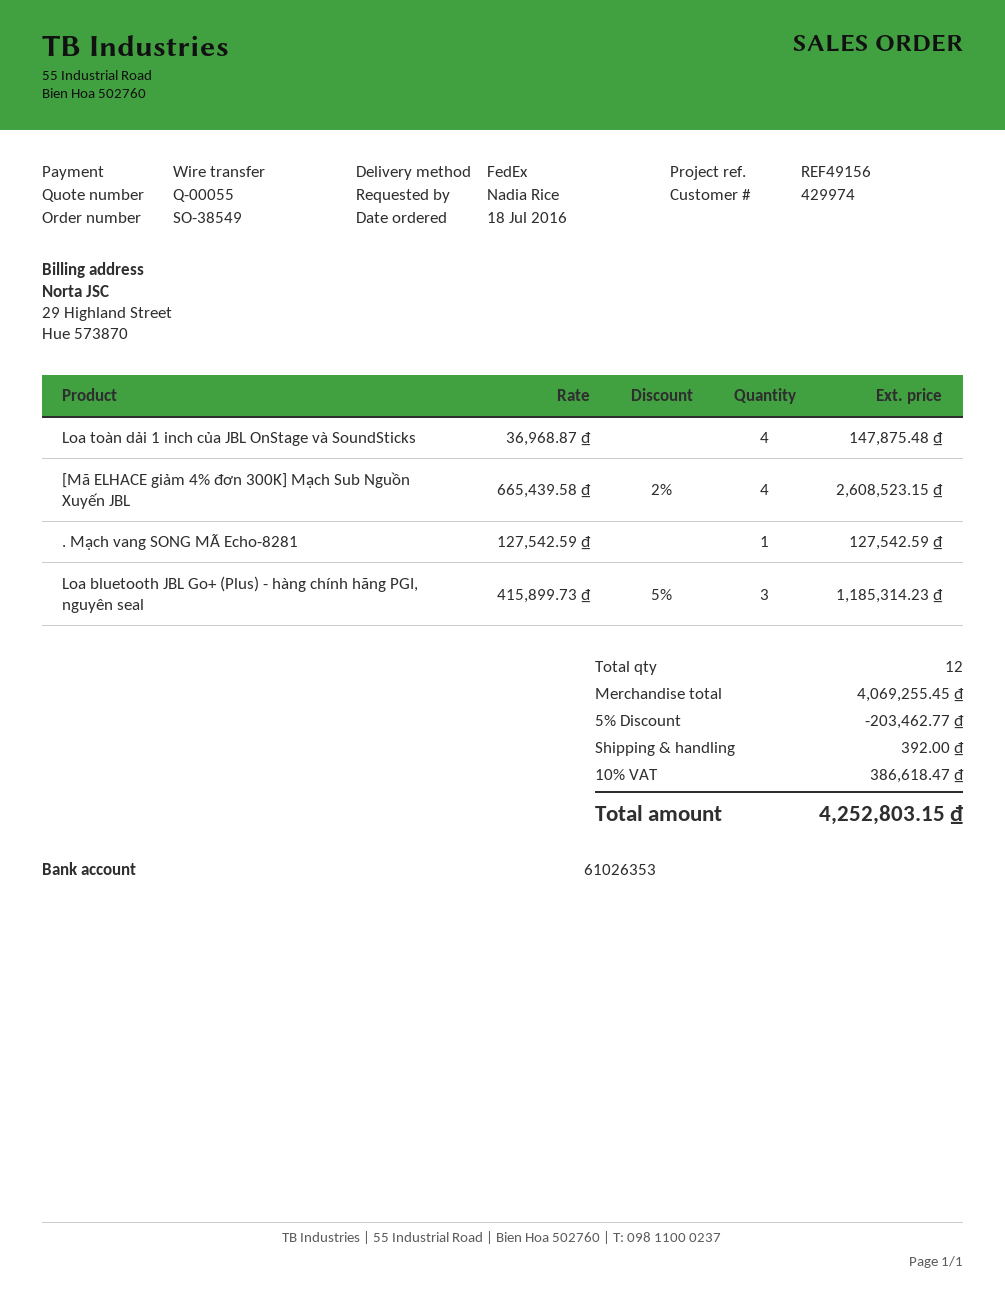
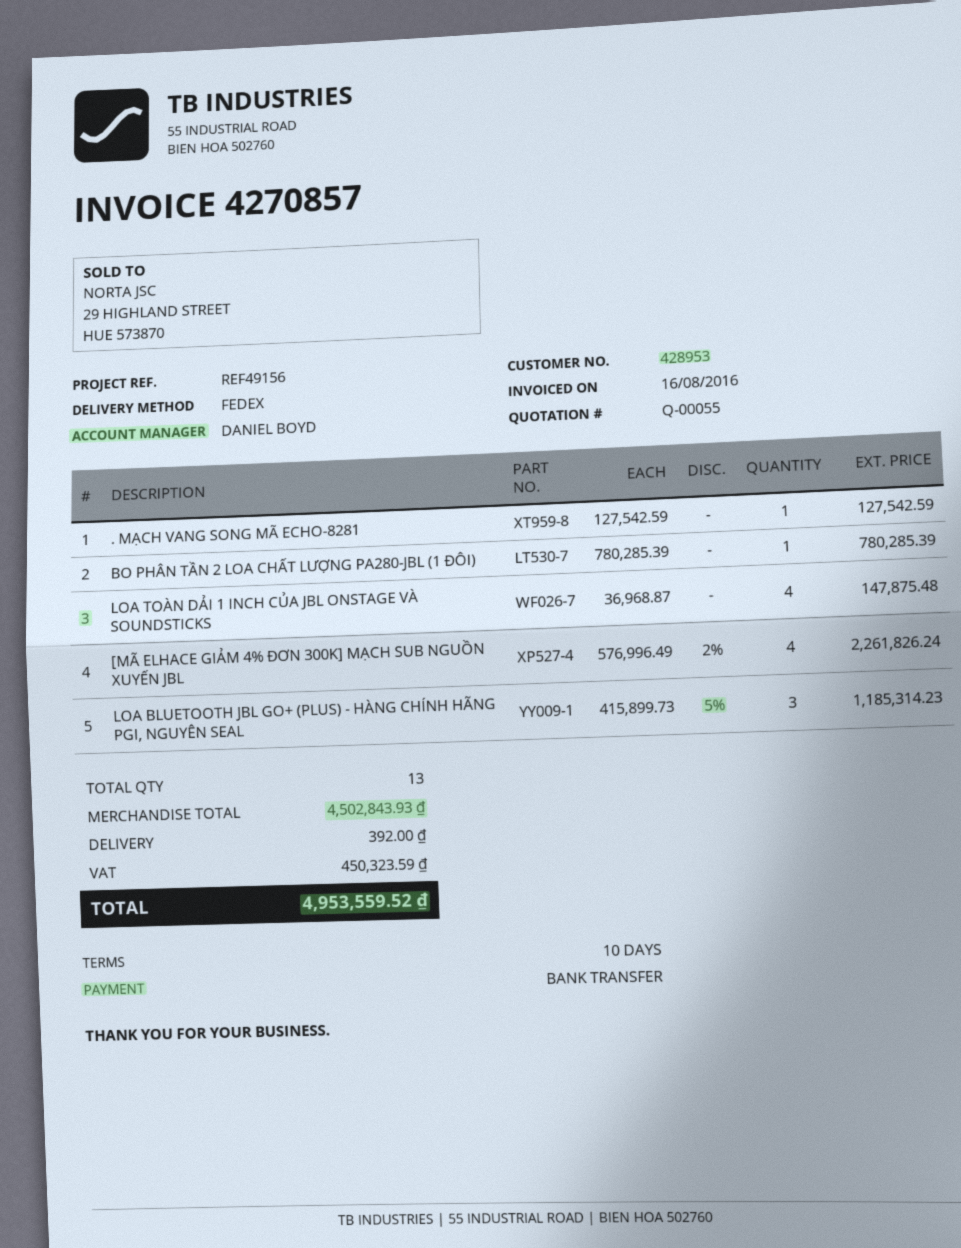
customer number: 429974 -> 428953
[Mã ELHACE giảm 4% đơn 300K] Mạch Sub Nguồn Xuyến JBL: 4 x 665439.58 - 2% = 2608523.15 -> 4 x 576996.49 - 2% = 2261826.24
BO PHÂN TẦN 2 LOA CHẤT LƯỢNG PA280-JBL (1 ĐÔI): none -> 1 x 780285.39 = 780285.39
total quantity: 12 -> 13
subtotal: 4069255.45 -> 4502843.93
discount: 5% = 203462.77 -> none
tax: 386618.47 -> 450323.59
total: 4252803.15 -> 4953559.52

